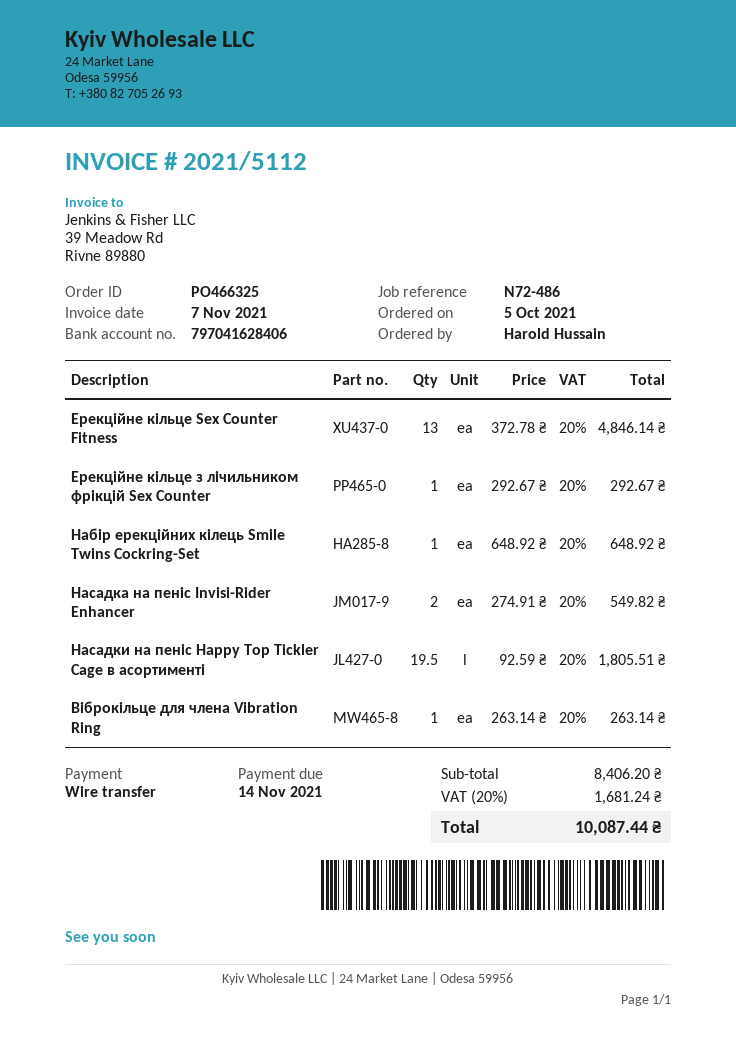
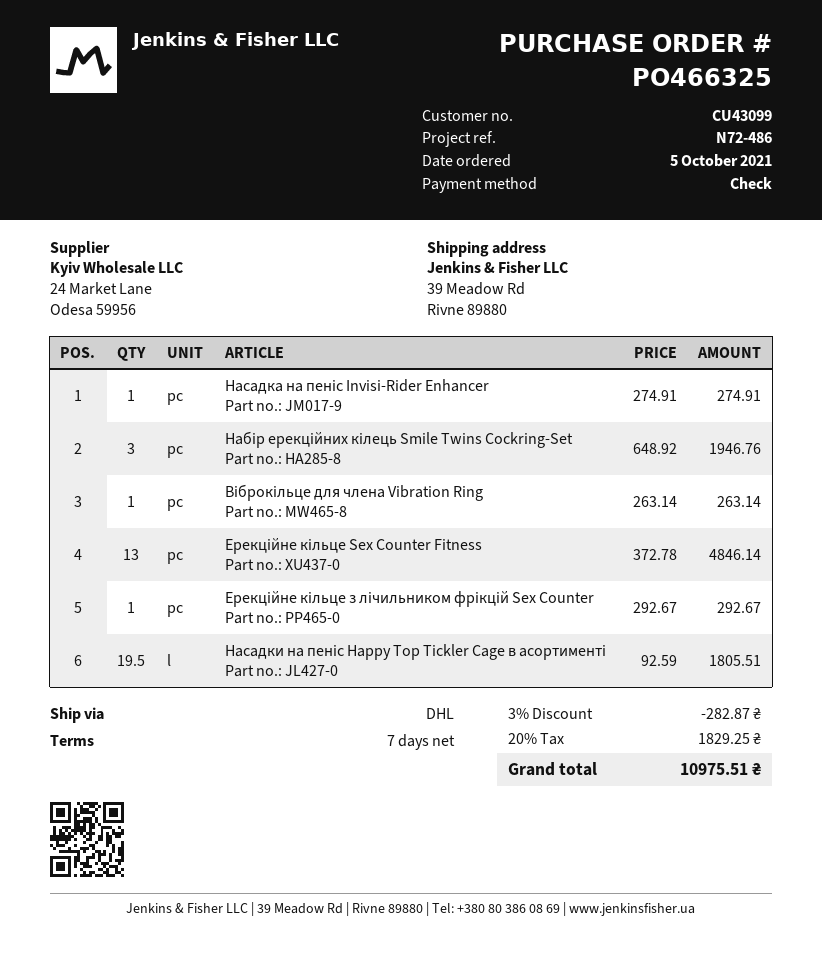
payment method: bank transfer -> cheque
Набір ерекційних кілець Smile Twins Cockring-Set: 1 x 648.92 = 648.92 -> 3 x 648.92 = 1946.76
Насадка на пеніс Invisi-Rider Enhancer: 2 x 274.91 = 549.82 -> 1 x 274.91 = 274.91
discount: none -> 3% = 282.87
tax: 20% = 1681.24 -> 20% = 1829.25
total: 10087.44 -> 10975.51

